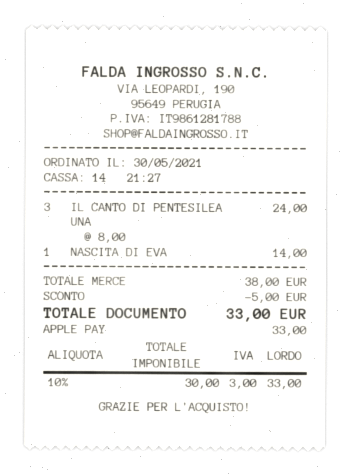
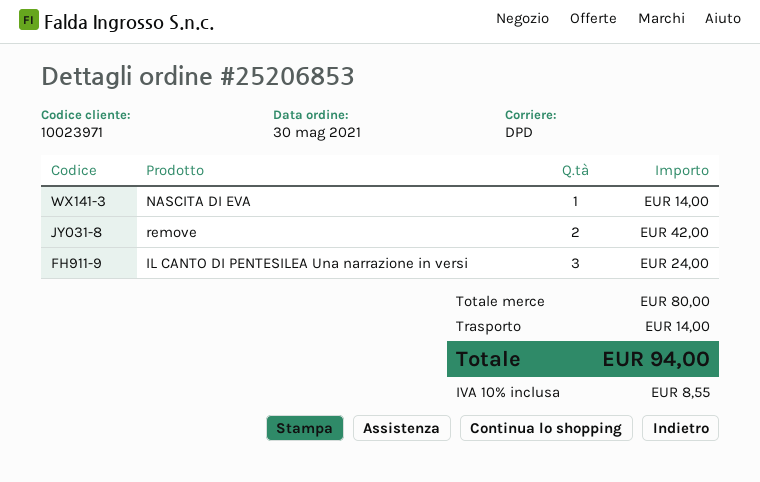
remove: none -> 2 for 42.00
subtotal: 38.00 -> 80.00
discount: 5.00 -> none
shipping: none -> 14.00
tax: 10% = 3.00 -> 10% = 8.55
total: 33.00 -> 94.00

